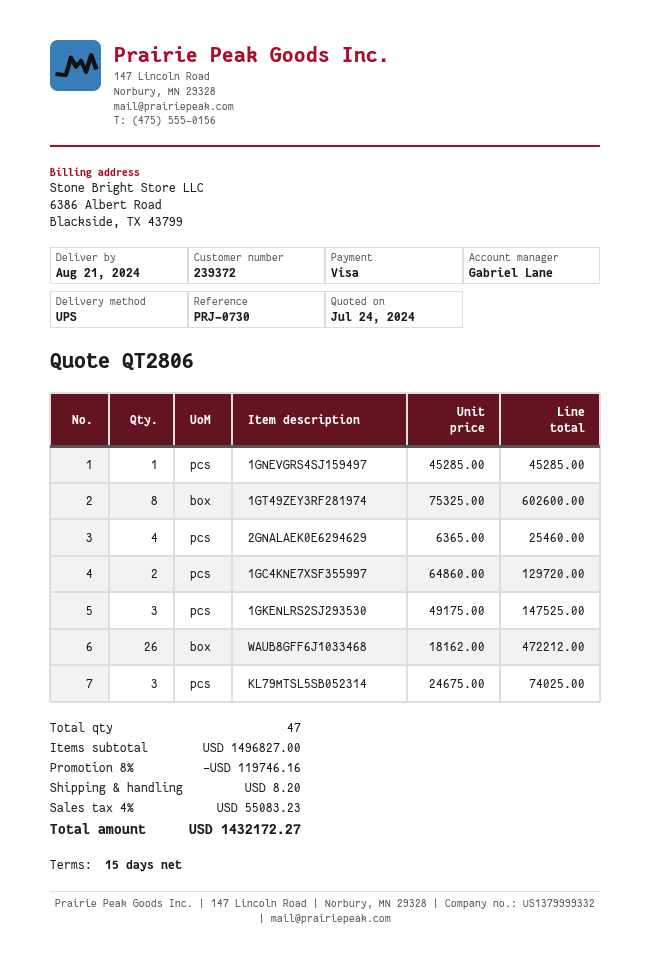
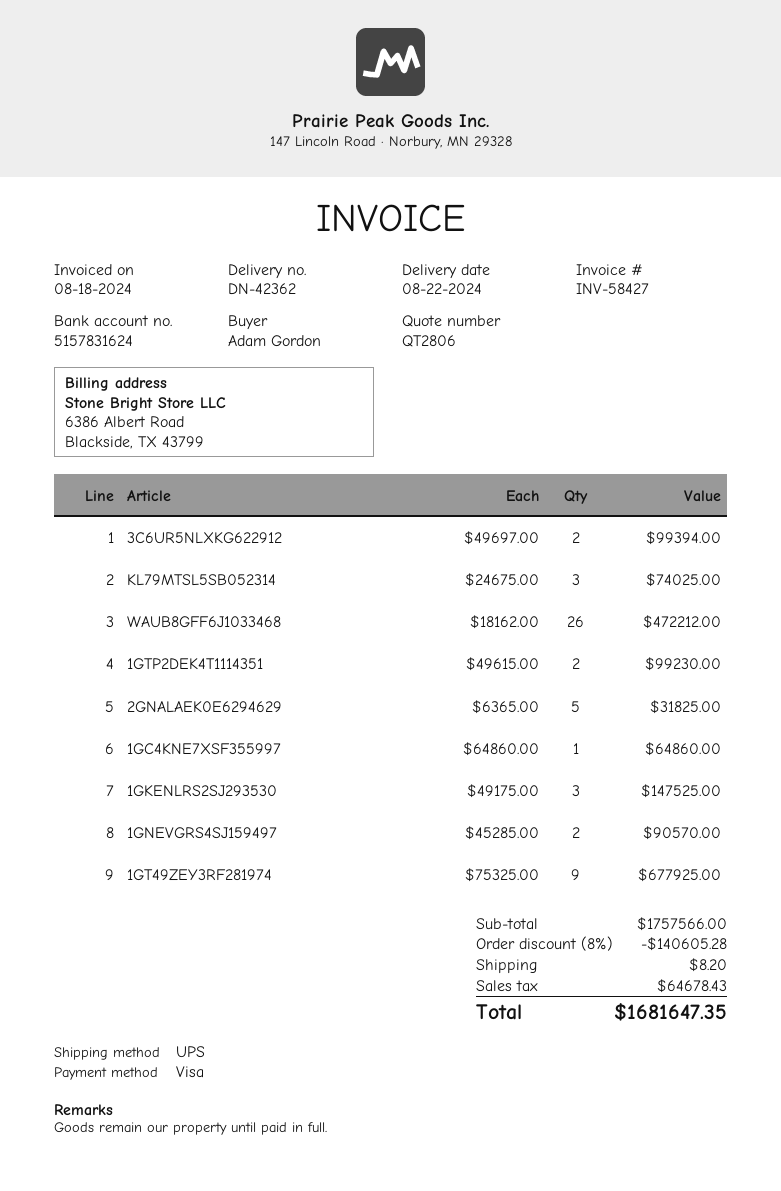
delivery date: 2024-08-21 -> 2024-08-22
1GNEVGRS4SJ159497: 1 x 45285.00 = 45285.00 -> 2 x 45285.00 = 90570.00
1GT49ZEY3RF281974: 8 x 75325.00 = 602600.00 -> 9 x 75325.00 = 677925.00
2GNALAEK0E6294629: 4 x 6365.00 = 25460.00 -> 5 x 6365.00 = 31825.00
1GC4KNE7XSF355997: 2 x 64860.00 = 129720.00 -> 1 x 64860.00 = 64860.00
3C6UR5NLXKG622912: none -> 2 x 49697.00 = 99394.00
1GTP2DEK4T1114351: none -> 2 x 49615.00 = 99230.00
subtotal: 1496827.00 -> 1757566.00
discount: 8% = 119746.16 -> 8% = 140605.28
tax: 55083.23 -> 64678.43
total: 1432172.27 -> 1681647.35

